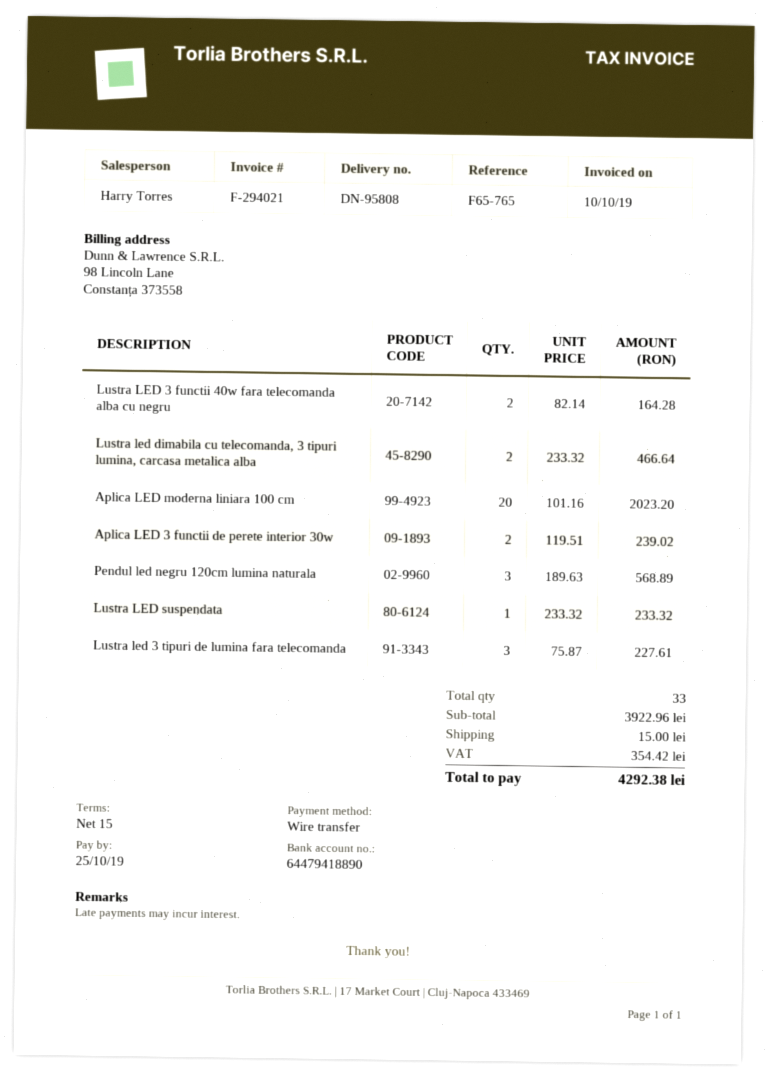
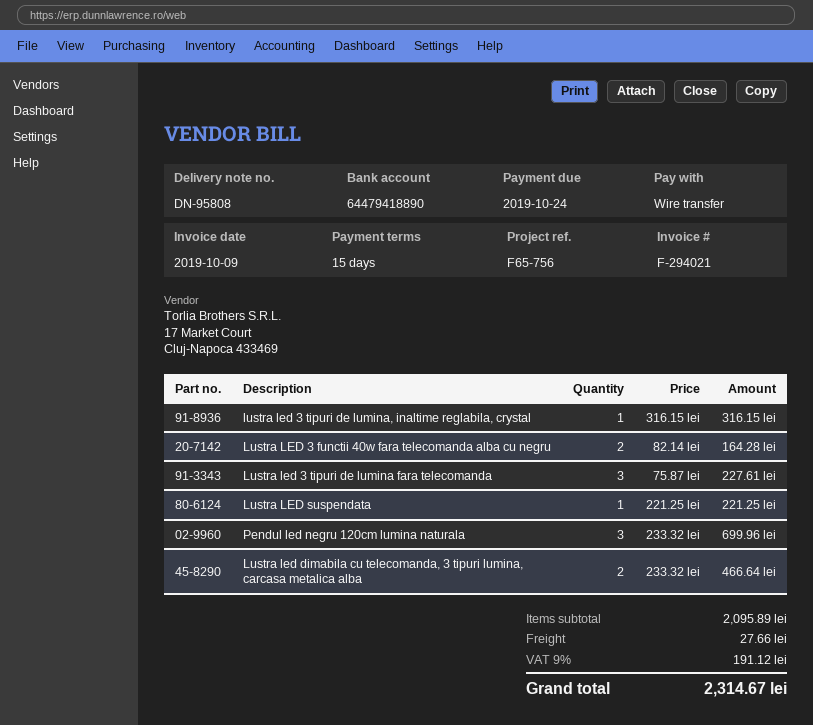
invoice date: 2019-10-10 -> 2019-10-09
due date: 2019-10-25 -> 2019-10-24
reference: F65-765 -> F65-756
Aplica LED moderna liniara 100 cm: 20 x 101.16 = 2023.20 -> none
Aplica LED 3 functii de perete interior 30w: 2 x 119.51 = 239.02 -> none
Pendul led negru 120cm lumina naturala: 3 x 189.63 = 568.89 -> 3 x 233.32 = 699.96
Lustra LED suspendata: 1 x 233.32 = 233.32 -> 1 x 221.25 = 221.25
lustra led 3 tipuri de lumina, inaltime reglabila, crystal: none -> 1 x 316.15 = 316.15
subtotal: 3922.96 -> 2095.89
shipping: 15.00 -> 27.66
tax: 354.42 -> 191.12
total: 4292.38 -> 2314.67

